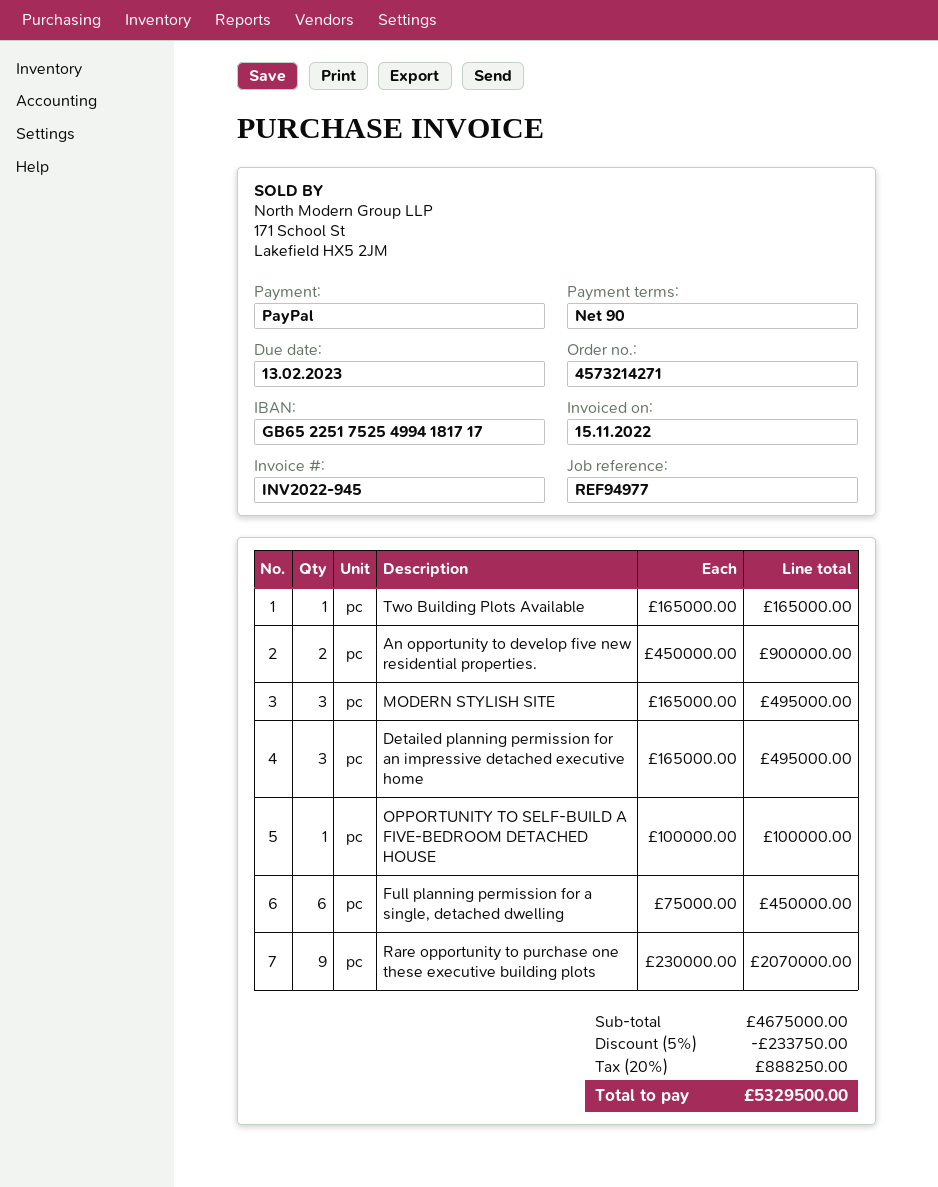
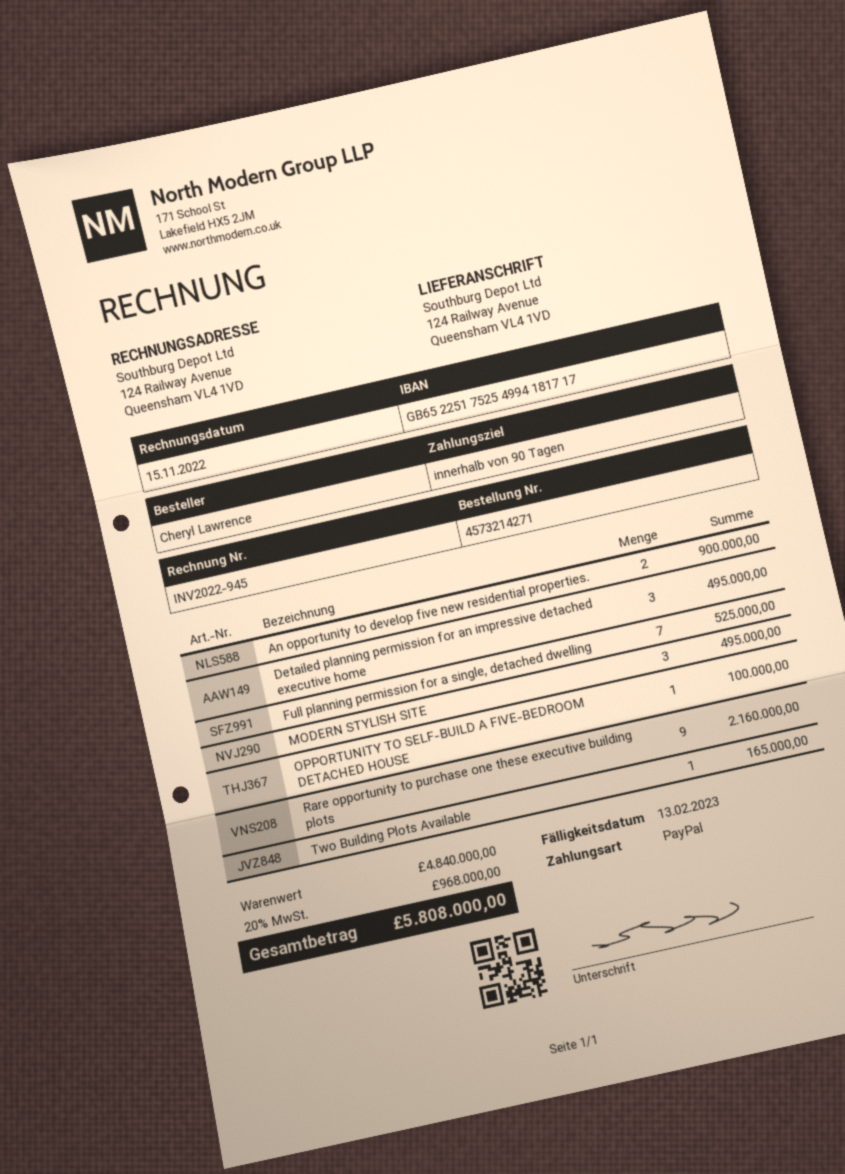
Full planning permission for a single, detached dwelling: 6 for 450000.00 -> 7 for 525000.00
Rare opportunity to purchase one these executive building plots: 9 for 2070000.00 -> 9 for 2160000.00
subtotal: 4675000.00 -> 4840000.00
discount: 5% = 233750.00 -> none
tax: 20% = 888250.00 -> 20% = 968000.00
total: 5329500.00 -> 5808000.00

